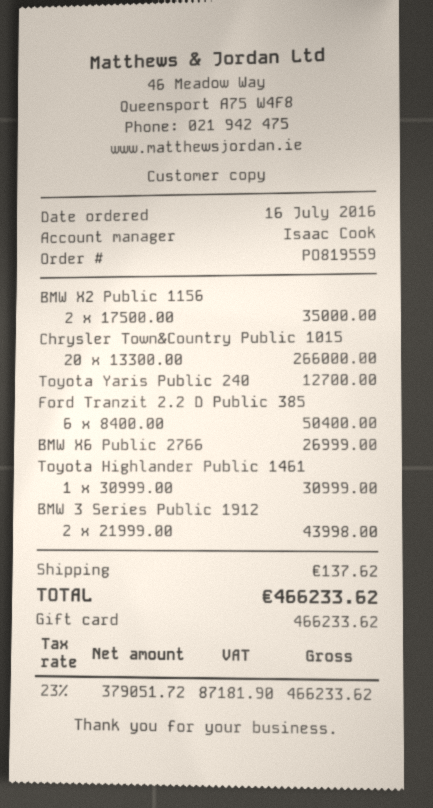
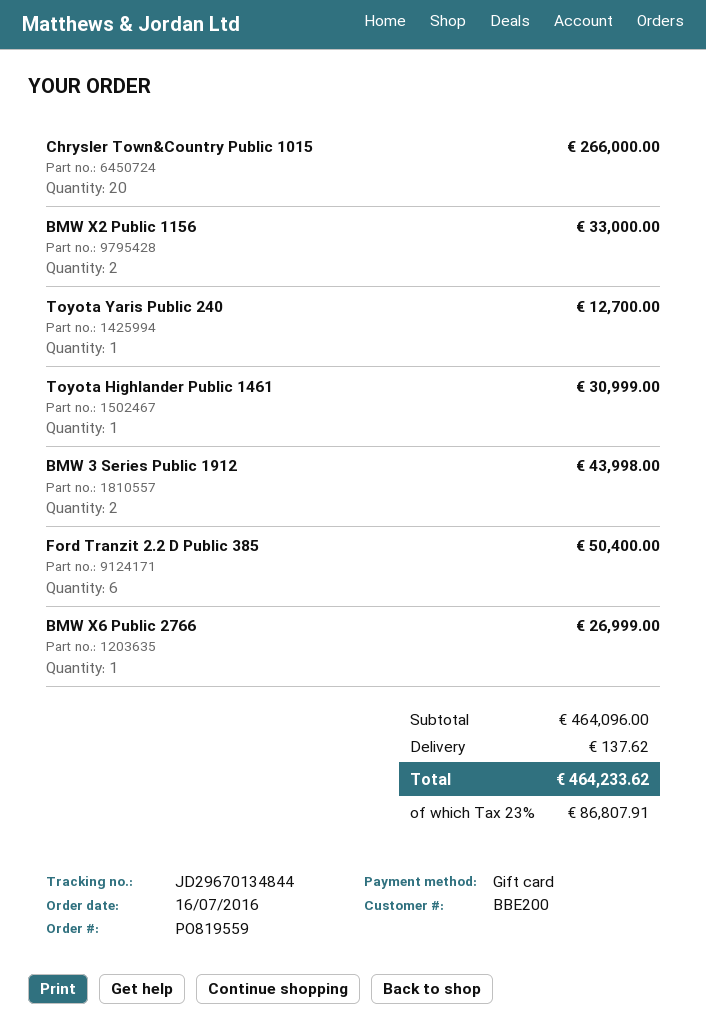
BMW X2 Public 1156: 2 for 35000.00 -> 2 for 33000.00
tax: 23% = 87181.90 -> 23% = 86807.91
total: 466233.62 -> 464233.62

